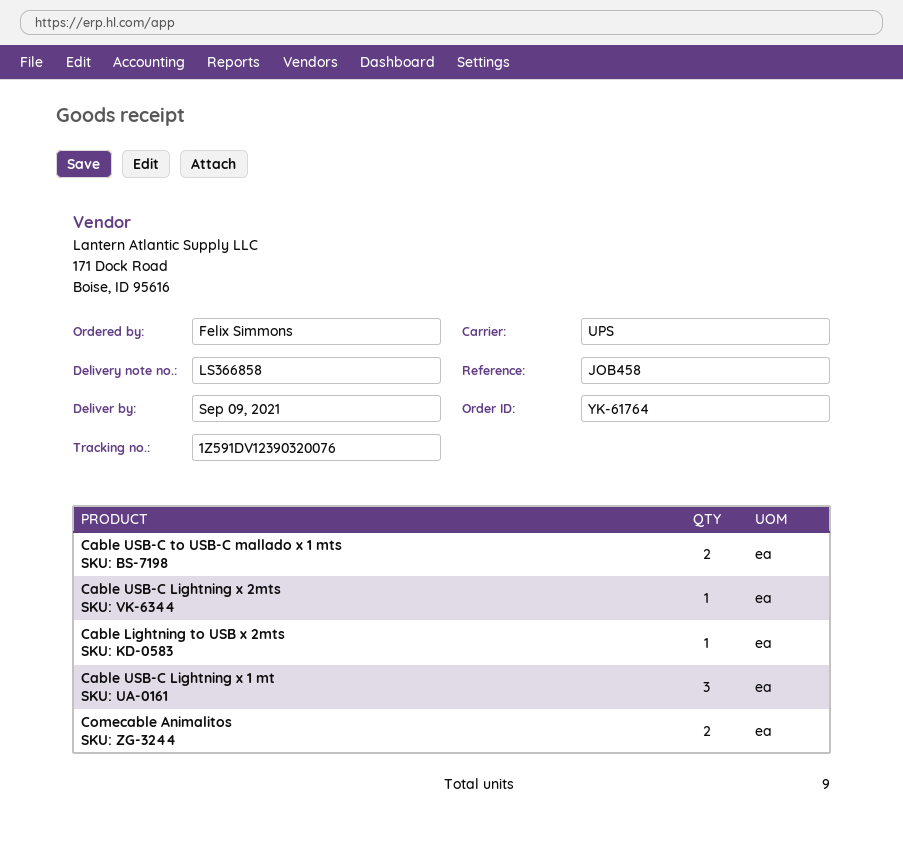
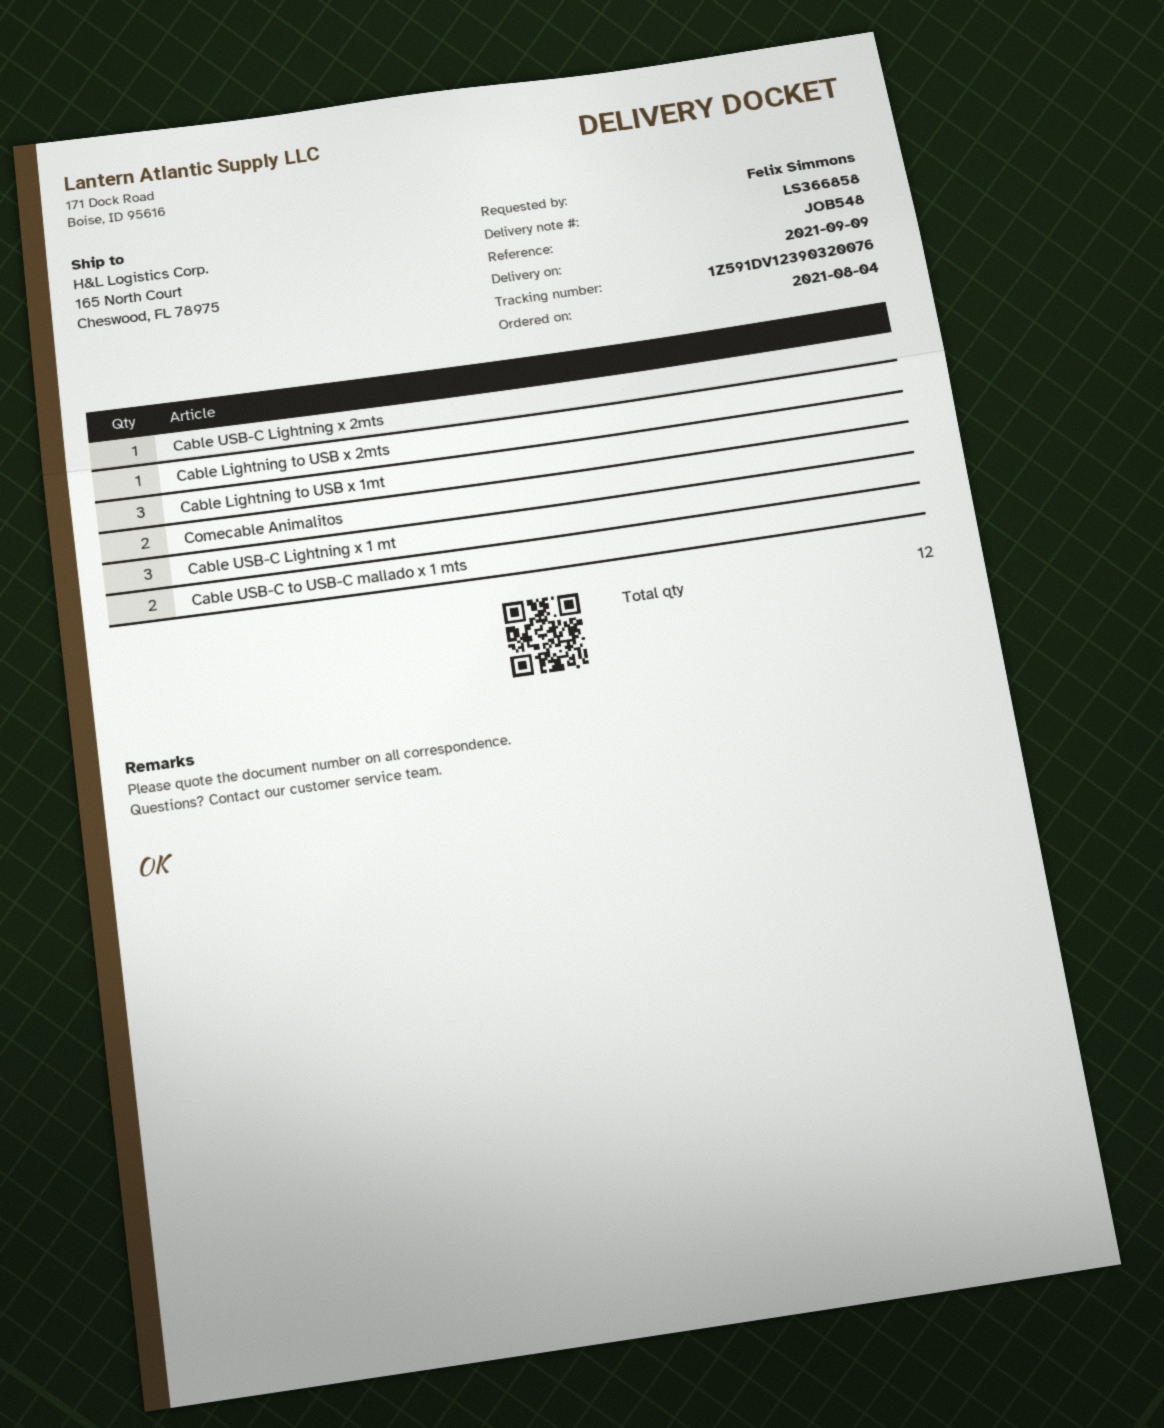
reference: JOB458 -> JOB548
Cable Lightning to USB x 1mt: none -> 3
total quantity: 9 -> 12

